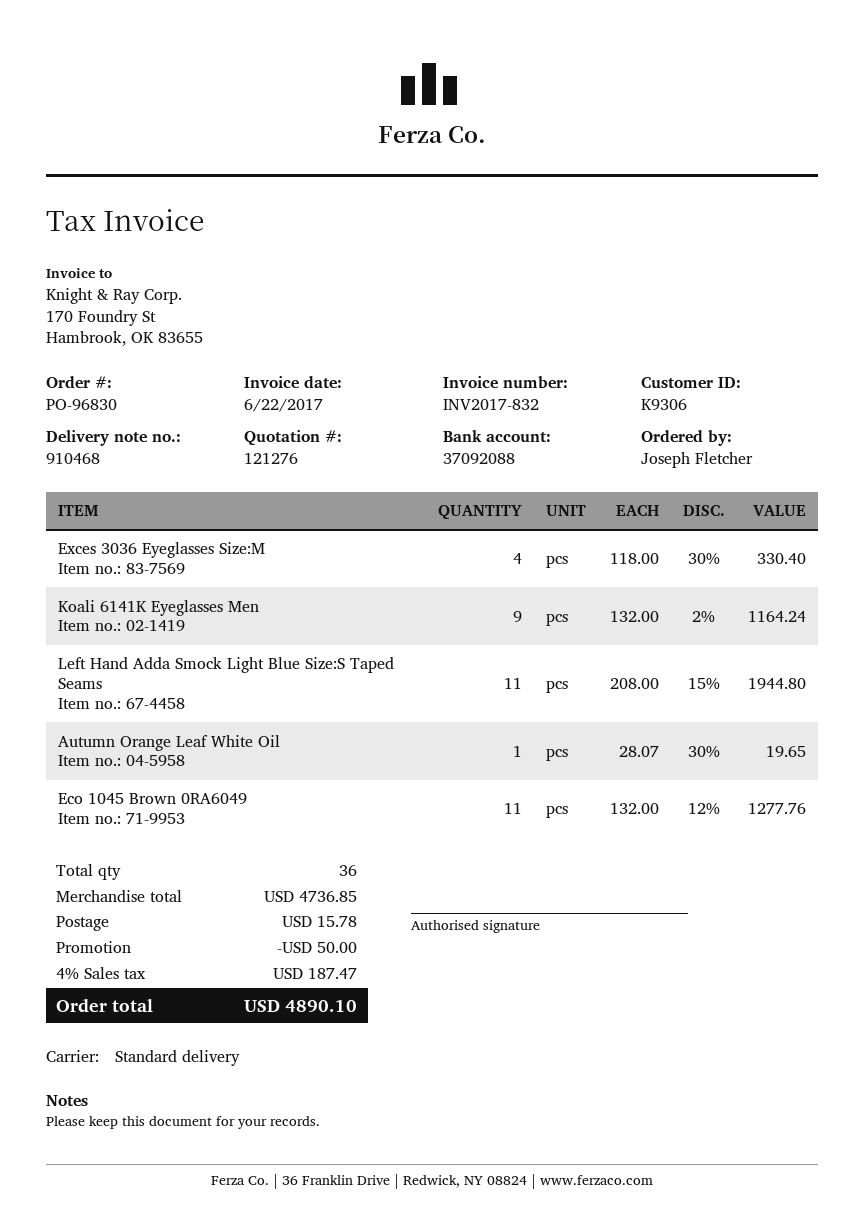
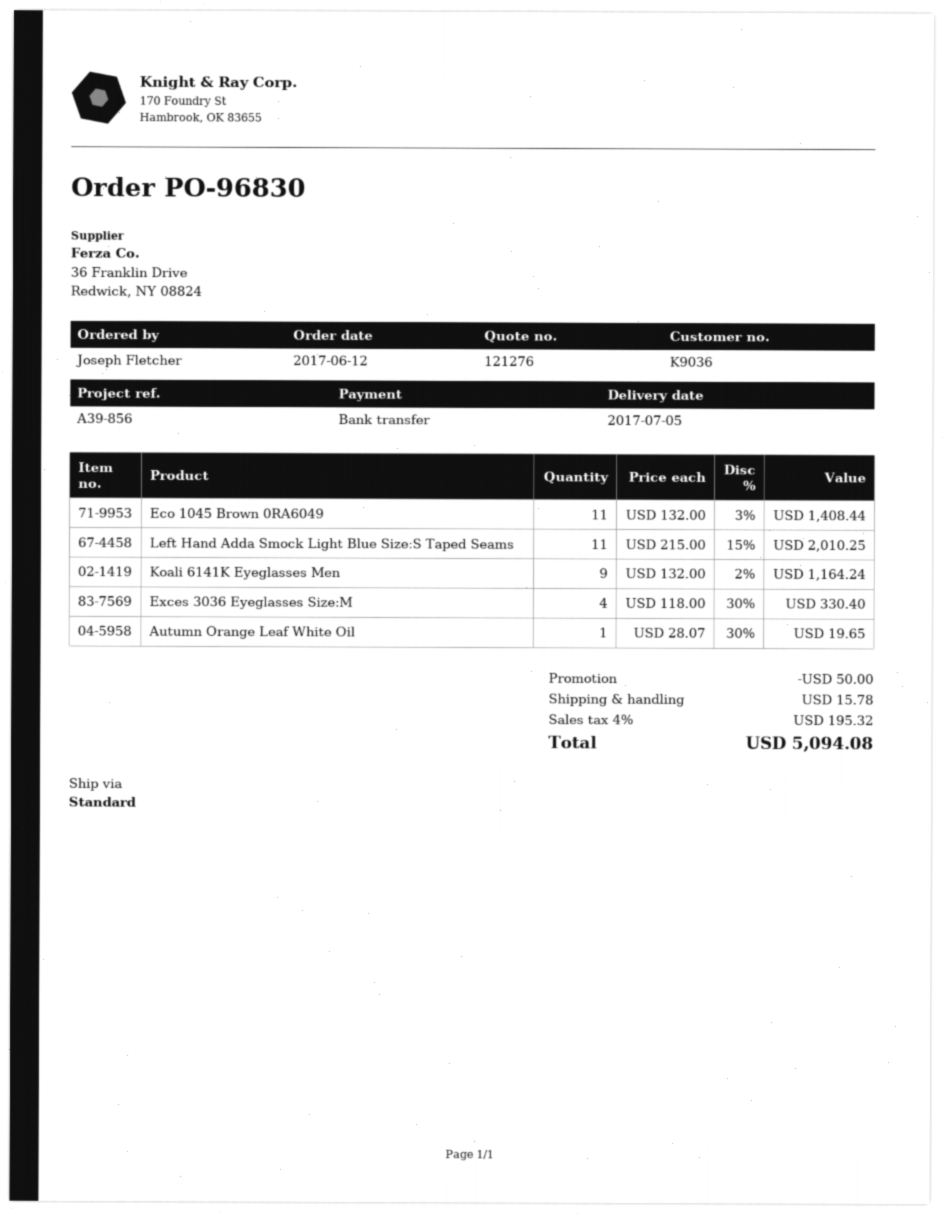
customer number: K9306 -> K9036
Left Hand Adda Smock Light Blue Size:S Taped Seams: 11 x 208.00 - 15% = 1944.80 -> 11 x 215.00 - 15% = 2010.25
Eco 1045 Brown 0RA6049: 11 x 132.00 - 12% = 1277.76 -> 11 x 132.00 - 3% = 1408.44
tax: 4% = 187.47 -> 4% = 195.32
total: 4890.10 -> 5094.08

